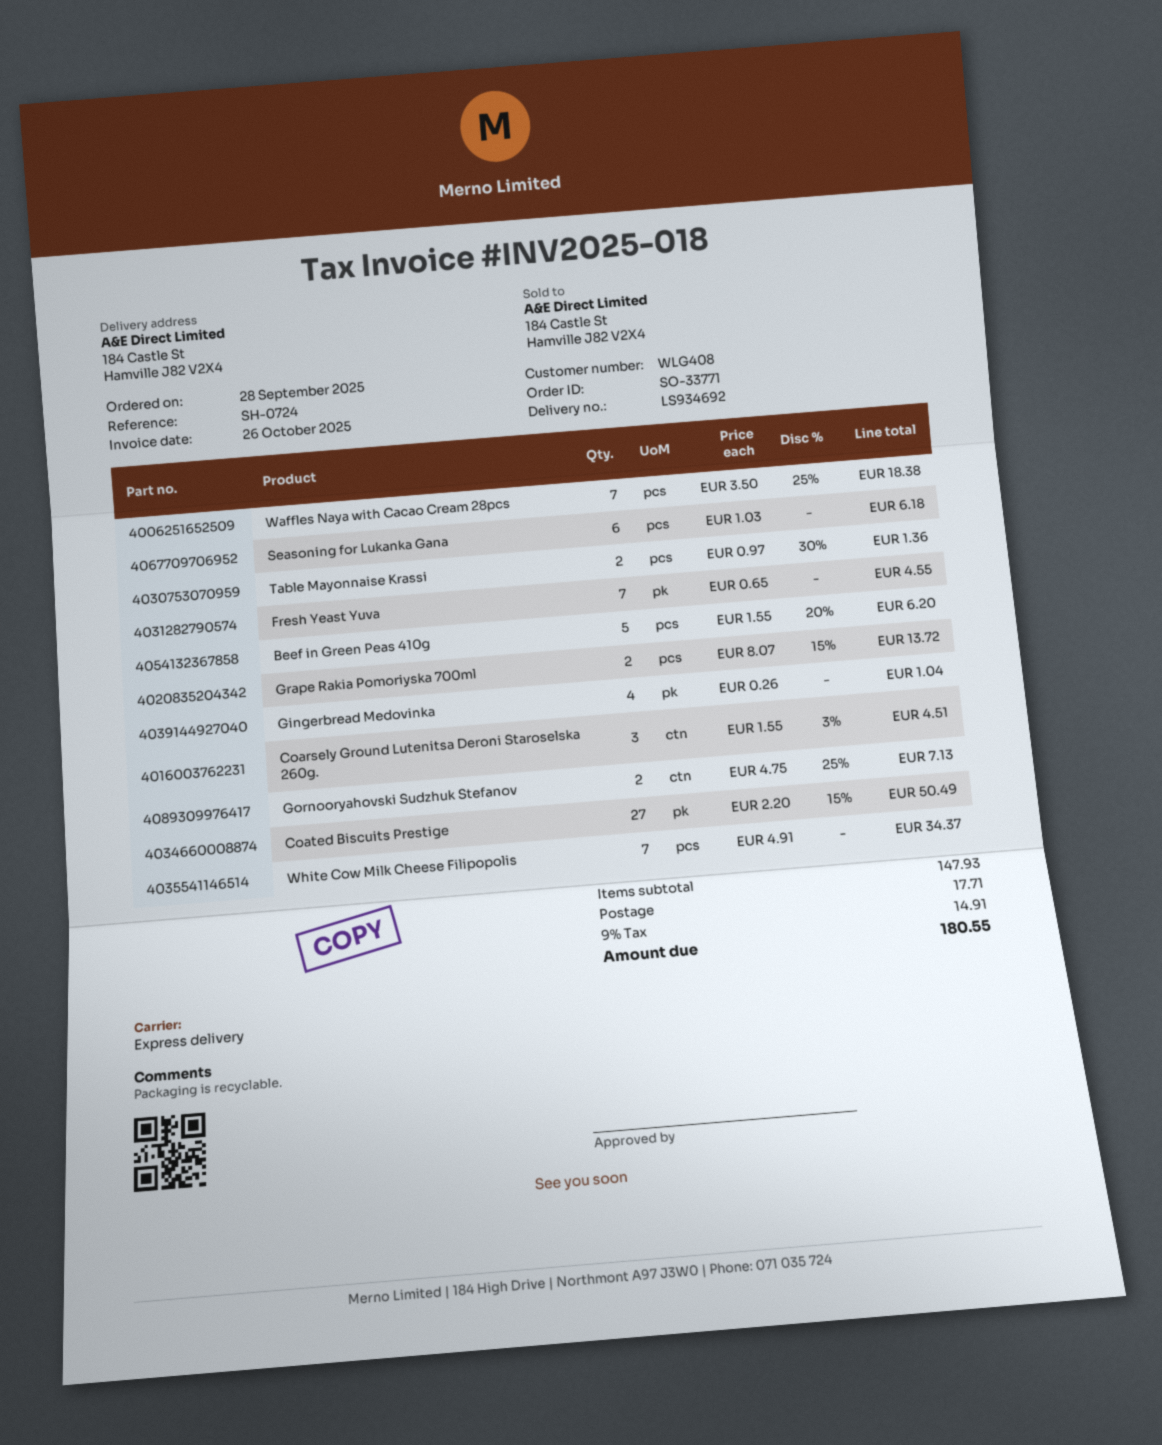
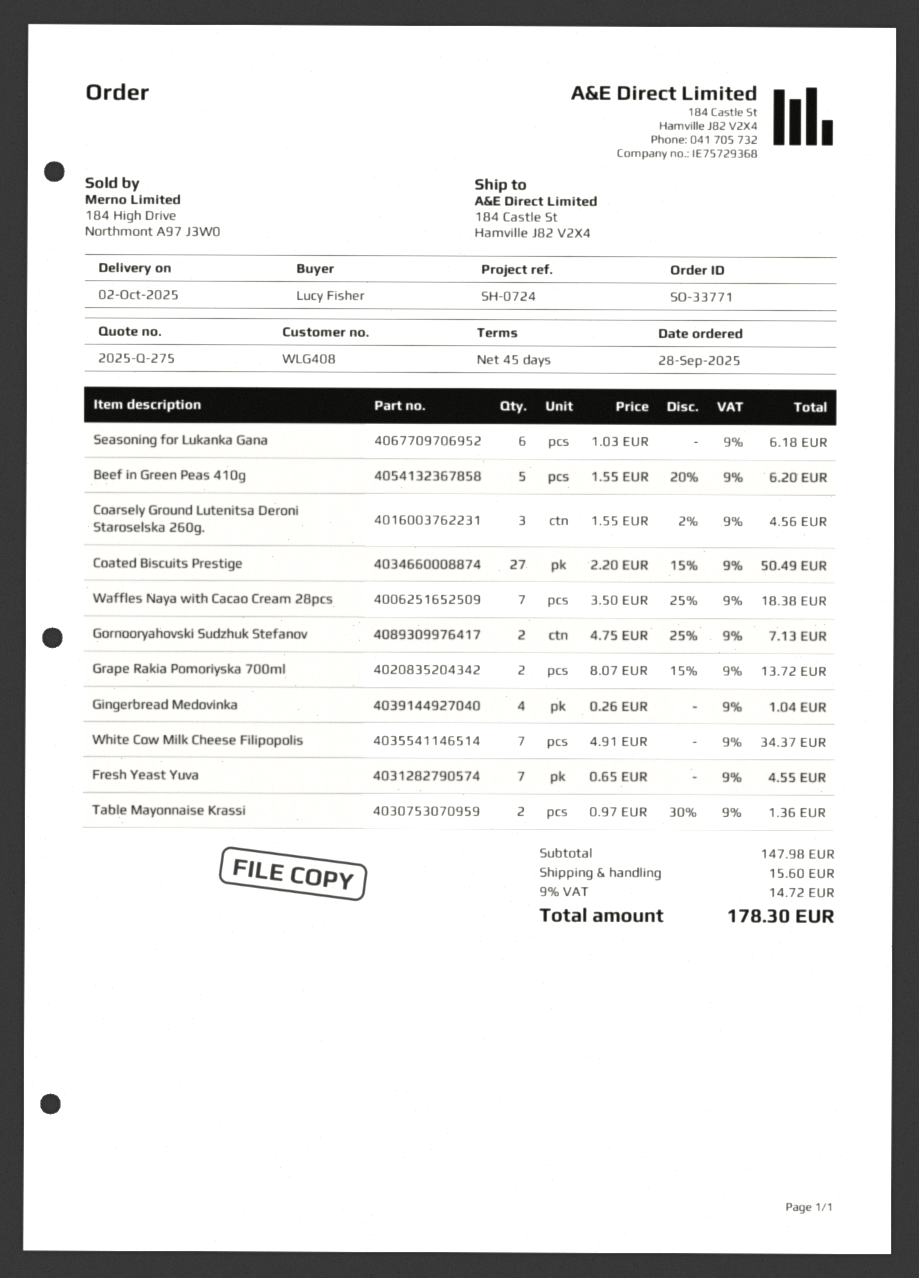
Coarsely Ground Lutenitsa Deroni Staroselska 260g.: 3 x 1.55 - 3% = 4.51 -> 3 x 1.55 - 2% = 4.56
subtotal: 147.93 -> 147.98
shipping: 17.71 -> 15.60
tax: 9% = 14.91 -> 9% = 14.72
total: 180.55 -> 178.30

